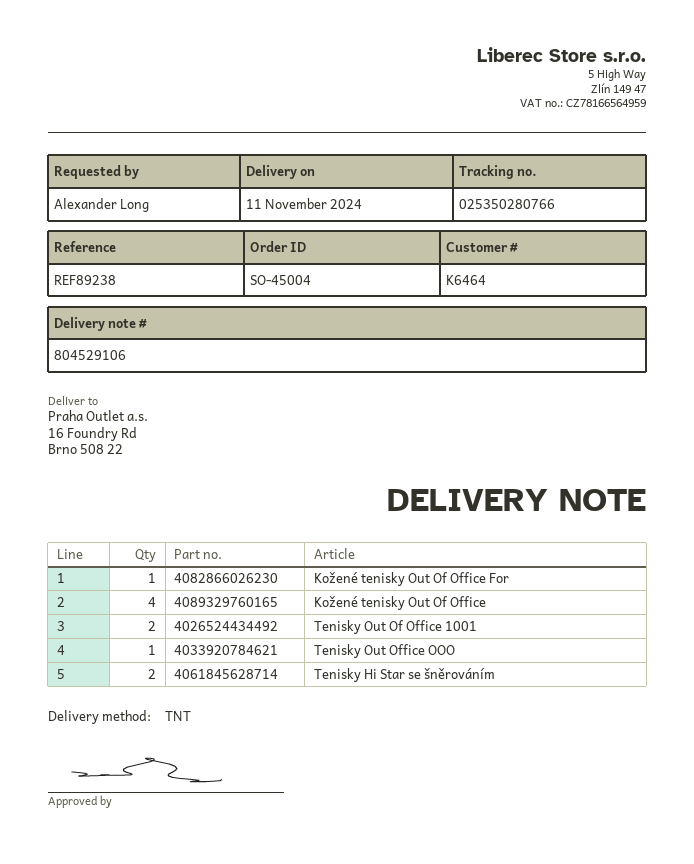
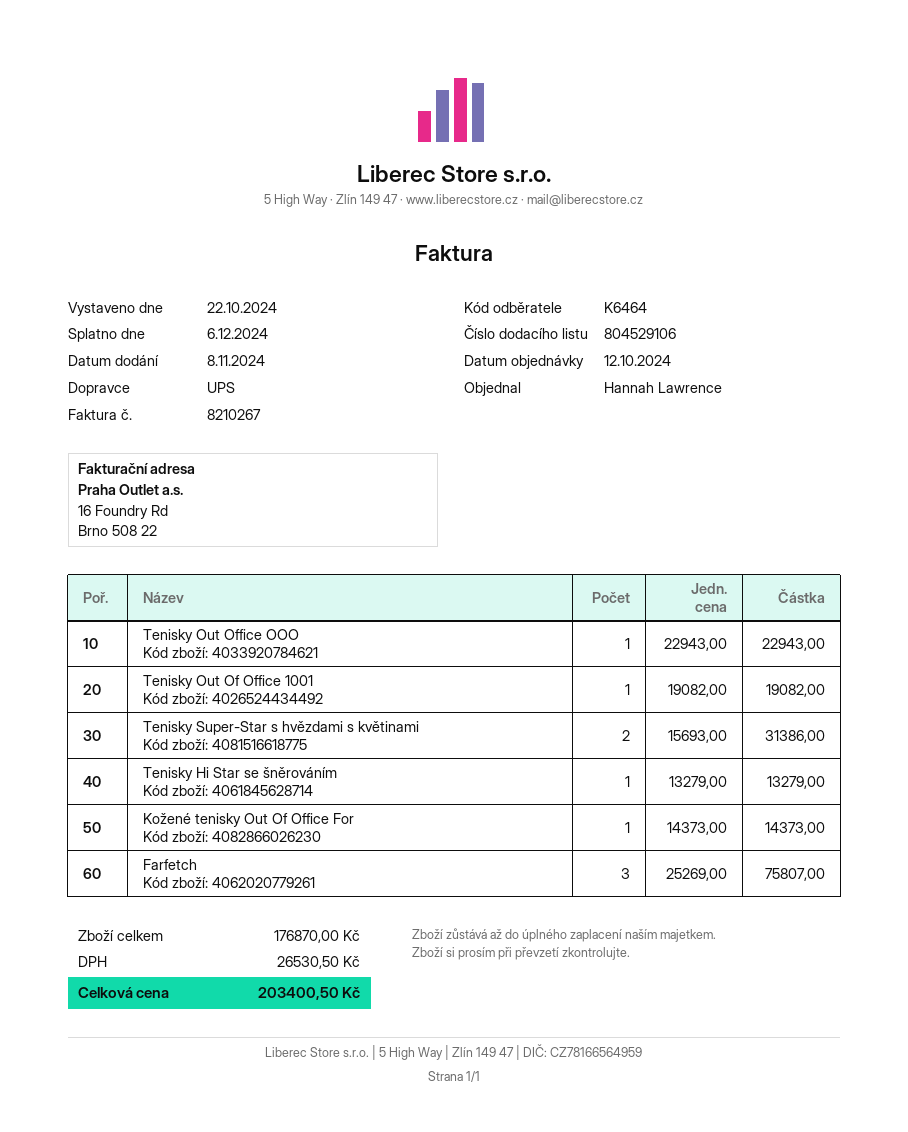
delivery date: 2024-11-11 -> 2024-11-08
ordered by: Alexander Long -> Hannah Lawrence
shipping method: TNT -> UPS
Kožené tenisky Out Of Office: 4 -> none
Tenisky Out Of Office 1001: 2 -> 1
Tenisky Hi Star se šněrováním: 2 -> 1
Tenisky Super-Star s hvězdami s květinami: none -> 2
Farfetch: none -> 3

